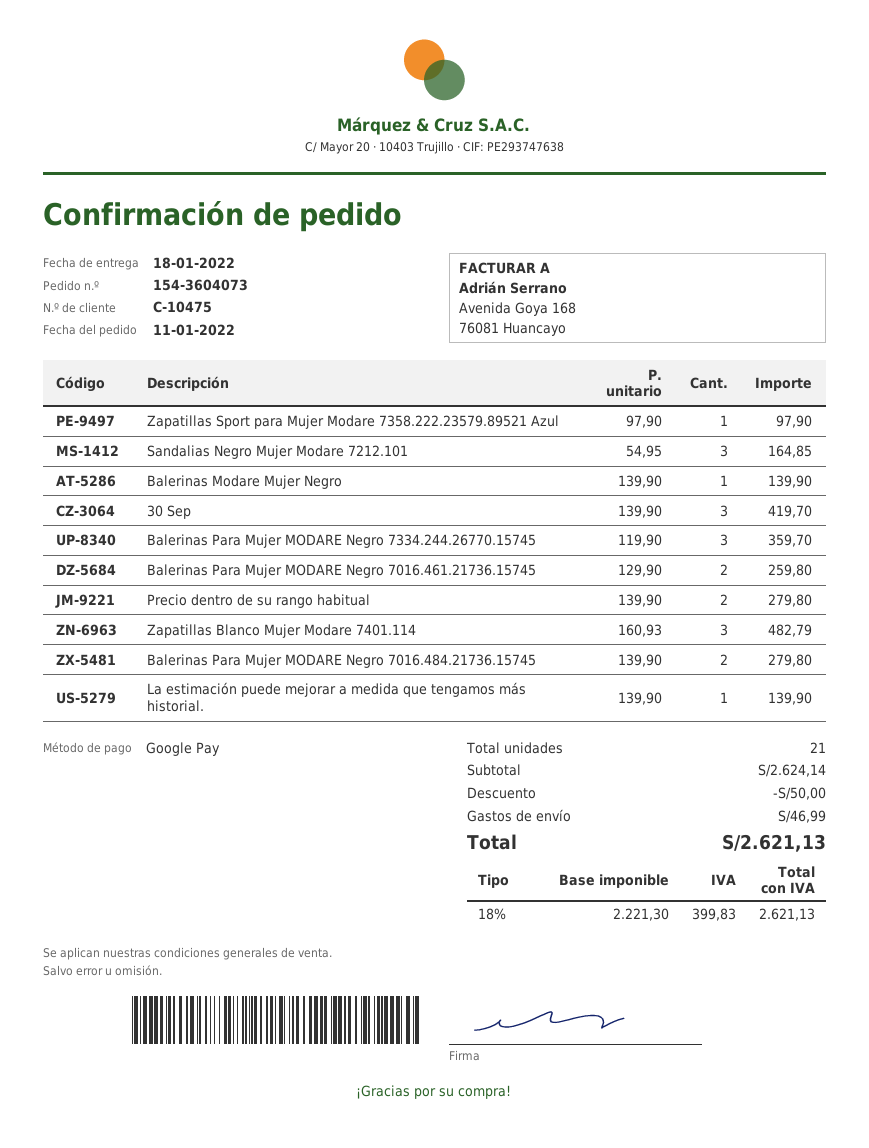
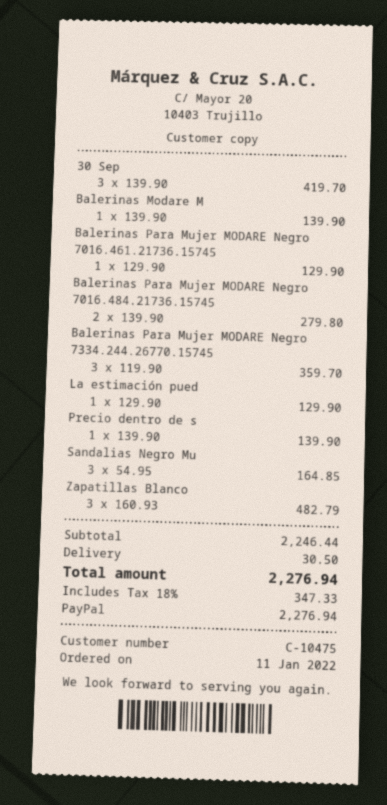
payment method: Google Pay -> PayPal
Zapatillas Sport para Mujer Modare 7358.222.23579.89521 Azul: 1 x 97.90 = 97.90 -> none
Balerinas Para Mujer MODARE Negro 7016.461.21736.15745: 2 x 129.90 = 259.80 -> 1 x 129.90 = 129.90
Precio dentro de su rango habitual: 2 x 139.90 = 279.80 -> 1 x 139.90 = 139.90
La estimación puede mejorar a medida que tengamos más historial.: 1 x 139.90 = 139.90 -> 1 x 129.90 = 129.90
subtotal: 2624.14 -> 2246.44
discount: 50.00 -> none
shipping: 46.99 -> 30.50
tax: 18% = 399.83 -> 18% = 347.33
total: 2621.13 -> 2276.94

